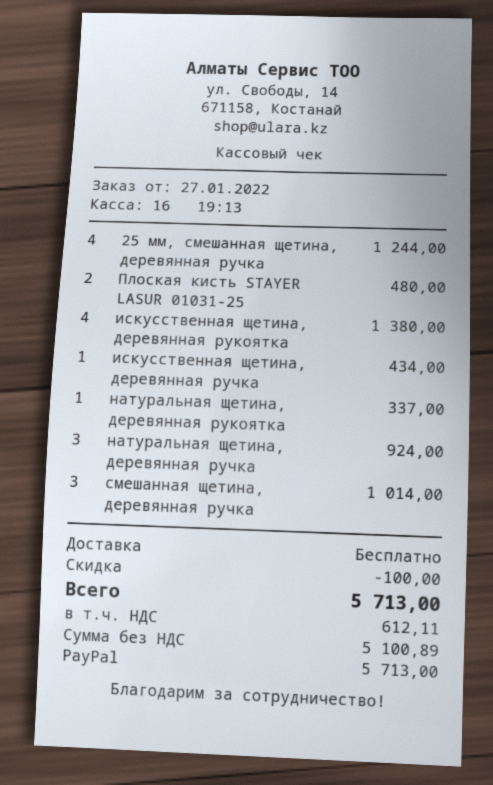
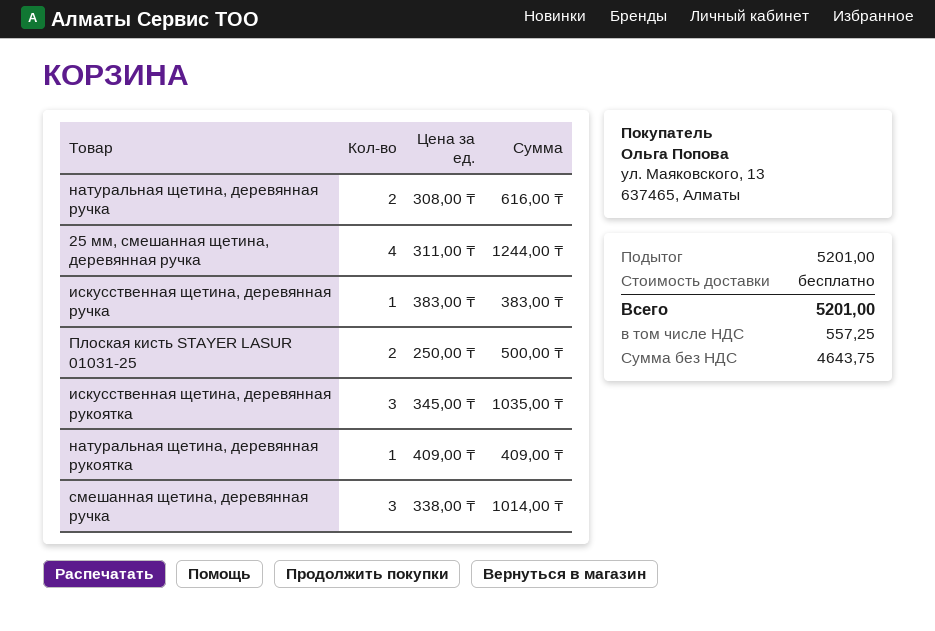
Плоская кисть STAYER LASUR 01031-25: 2 for 480.00 -> 2 for 500.00
искусственная щетина, деревянная рукоятка: 4 for 1380.00 -> 3 for 1035.00
искусственная щетина, деревянная ручка: 1 for 434.00 -> 1 for 383.00
натуральная щетина, деревянная рукоятка: 1 for 337.00 -> 1 for 409.00
натуральная щетина, деревянная ручка: 3 for 924.00 -> 2 for 616.00
discount: 100.00 -> none
net: 5100.89 -> 4643.75
tax: 612.11 -> 557.25
total: 5713.00 -> 5201.00

